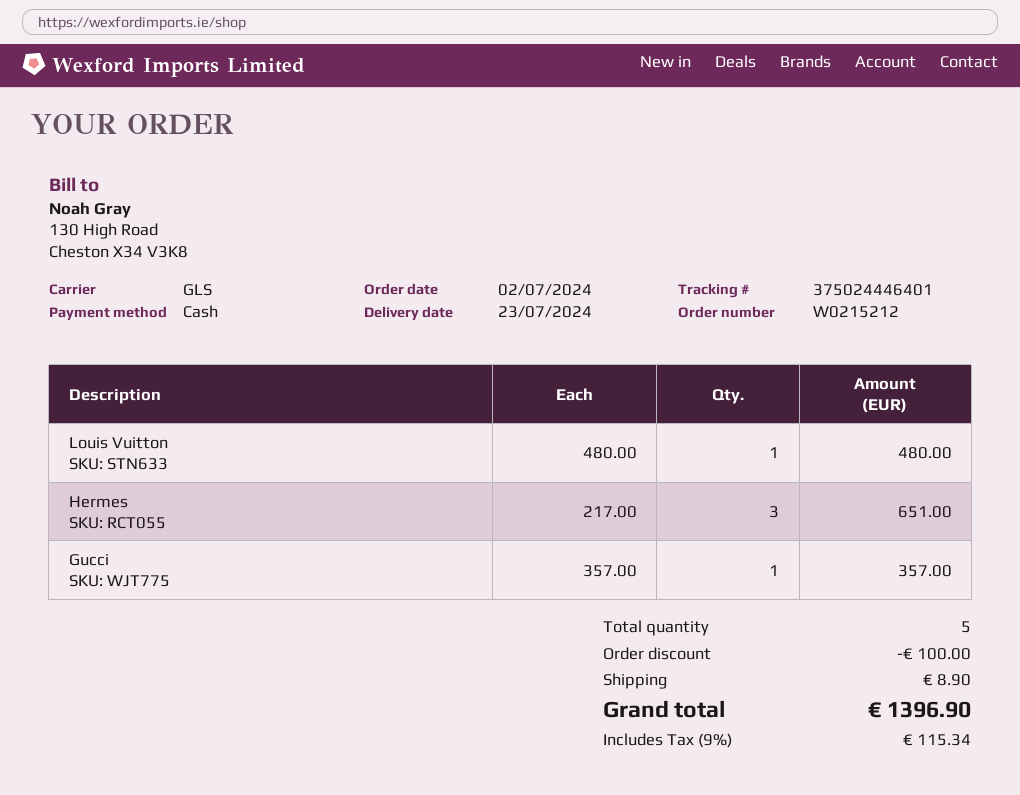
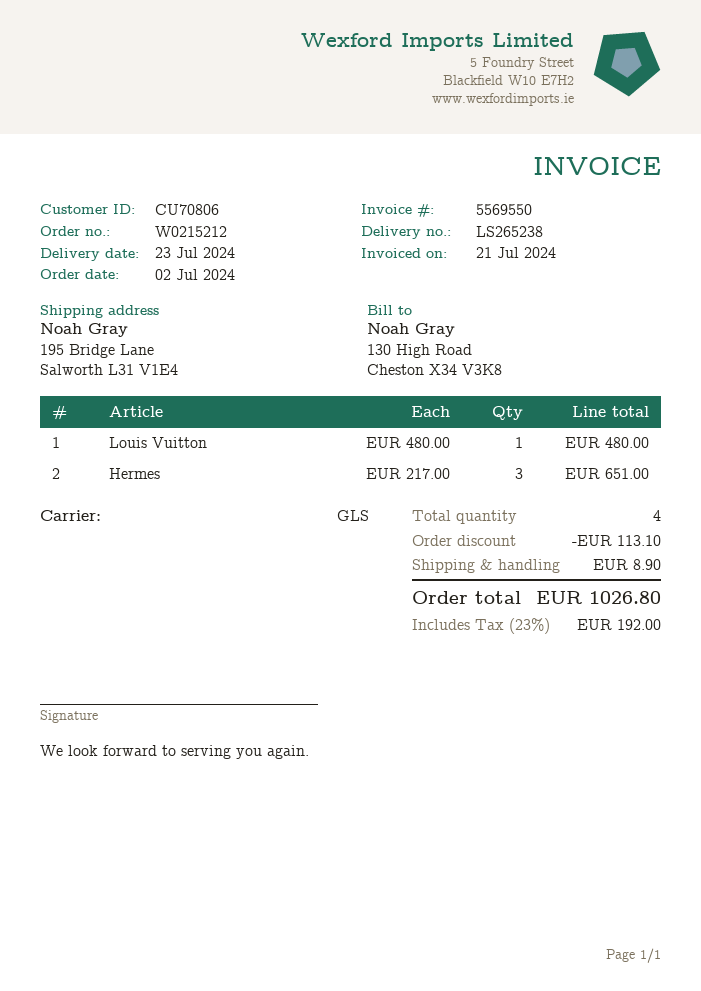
Gucci: 1 x 357.00 = 357.00 -> none
total quantity: 5 -> 4
discount: 100.00 -> 113.10
tax: 9% = 115.34 -> 23% = 192.00
total: 1396.90 -> 1026.80

